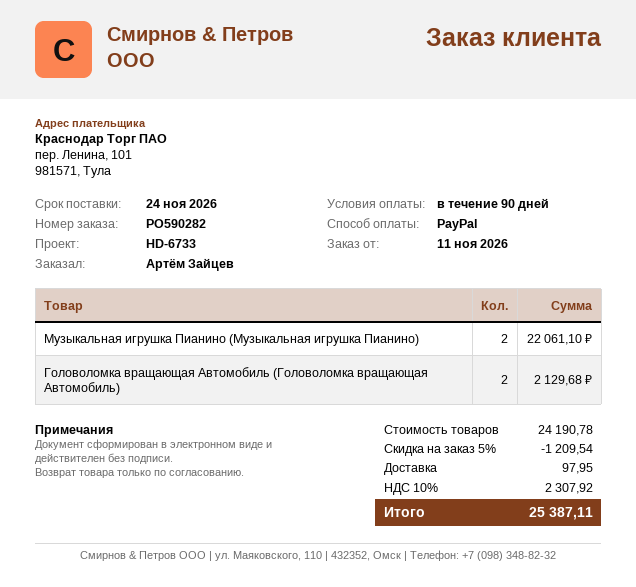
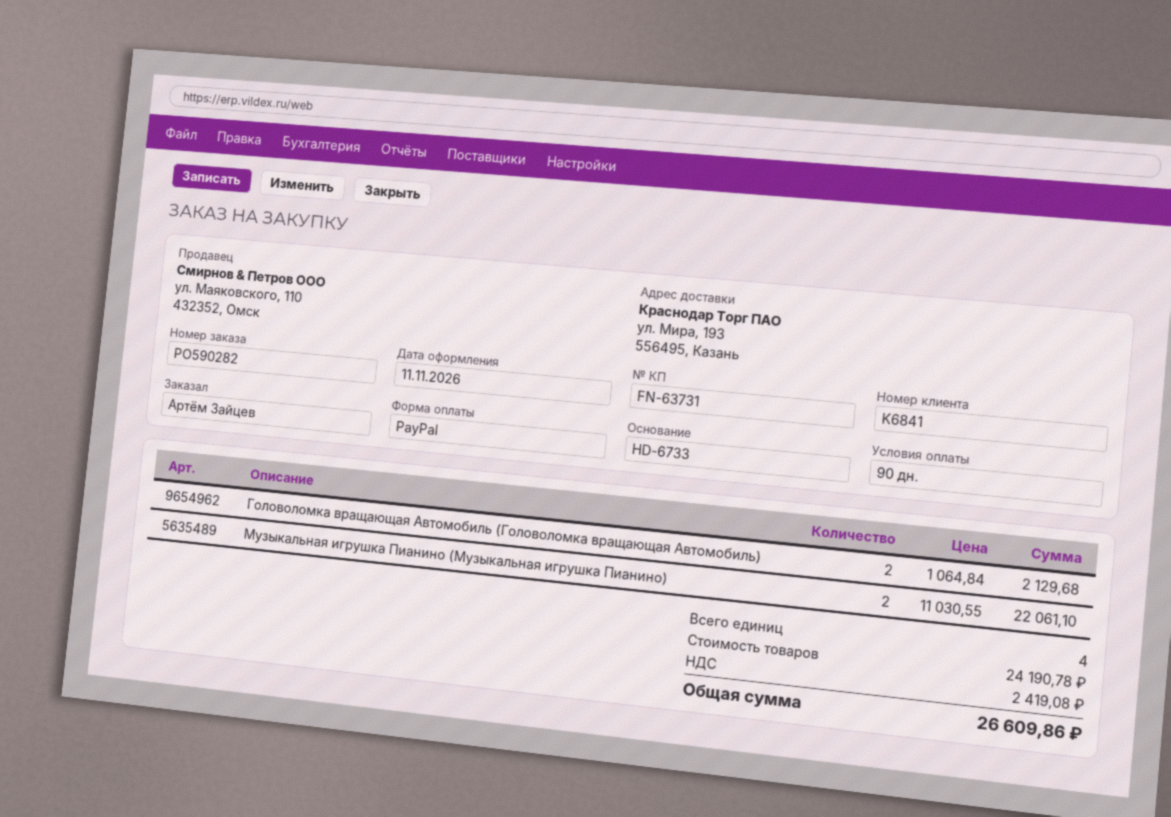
discount: 5% = 1209.54 -> none
shipping: 97.95 -> none
tax: 2307.92 -> 2419.08
total: 25387.11 -> 26609.86

